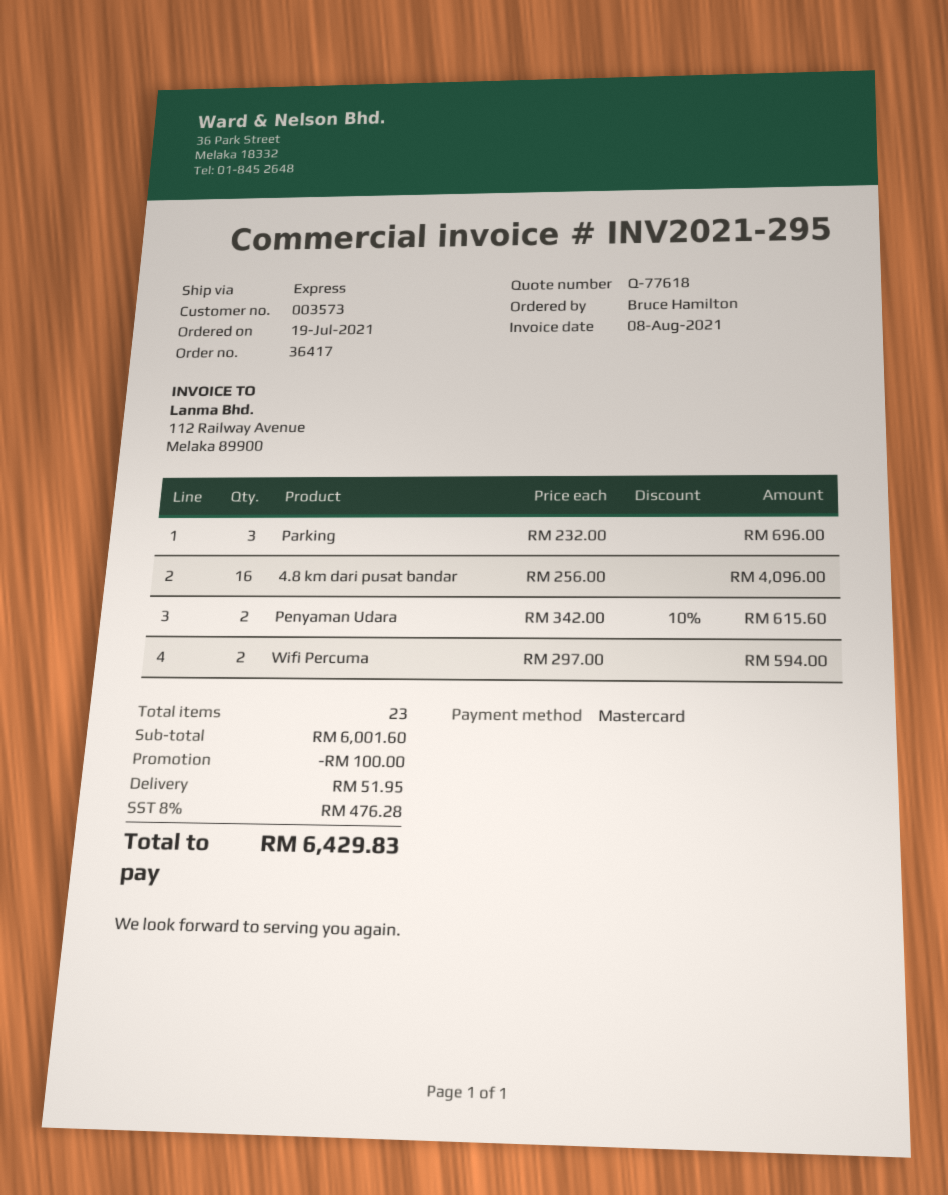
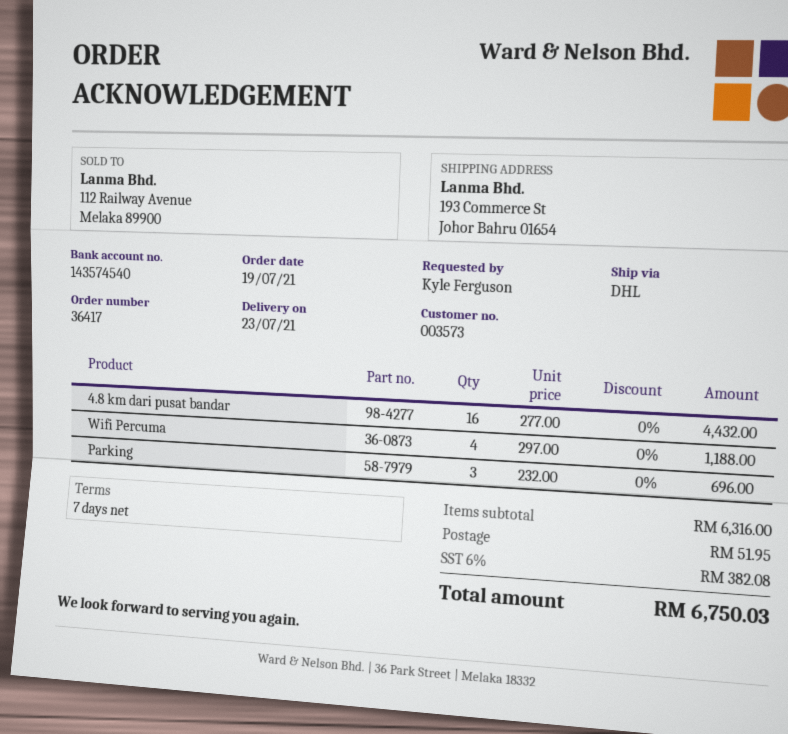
ordered by: Bruce Hamilton -> Kyle Ferguson
shipping method: express -> DHL
4.8 km dari pusat bandar: 16 x 256.00 = 4096.00 -> 16 x 277.00 = 4432.00
Penyaman Udara: 2 x 342.00 - 10% = 615.60 -> none
Wifi Percuma: 2 x 297.00 = 594.00 -> 4 x 297.00 = 1188.00
subtotal: 6001.60 -> 6316.00
discount: 100.00 -> none
tax: 8% = 476.28 -> 6% = 382.08
total: 6429.83 -> 6750.03

